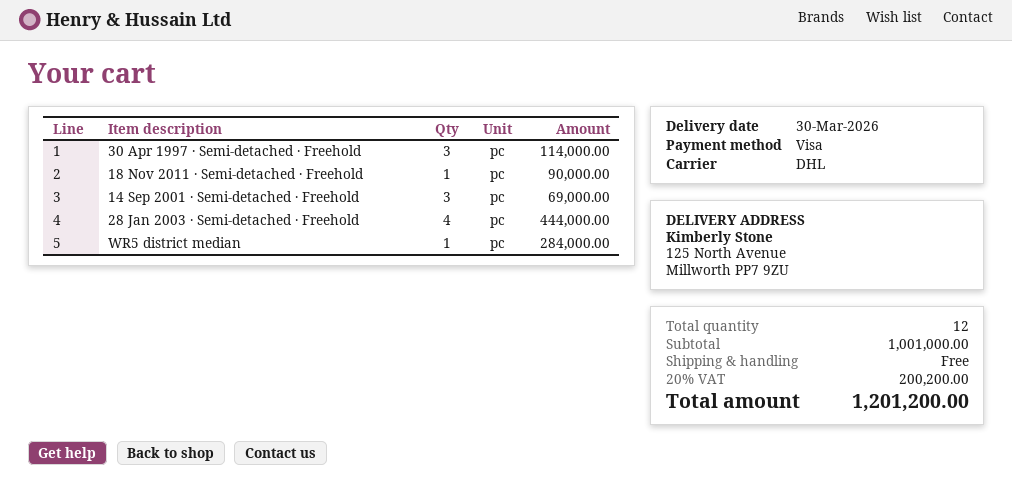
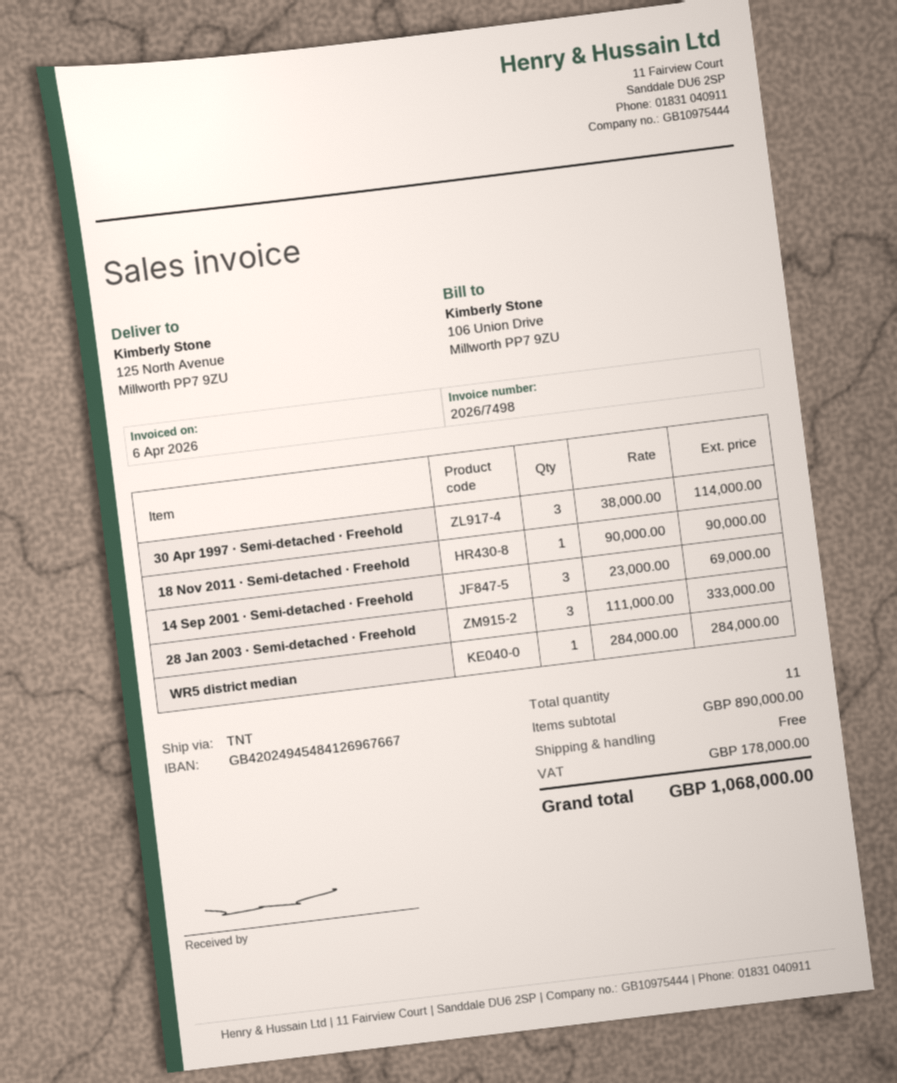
shipping method: DHL -> TNT
28 Jan 2003 · Semi-detached · Freehold: 4 for 444000.00 -> 3 for 333000.00
total quantity: 12 -> 11
subtotal: 1001000.00 -> 890000.00
tax: 200200.00 -> 178000.00
total: 1201200.00 -> 1068000.00

